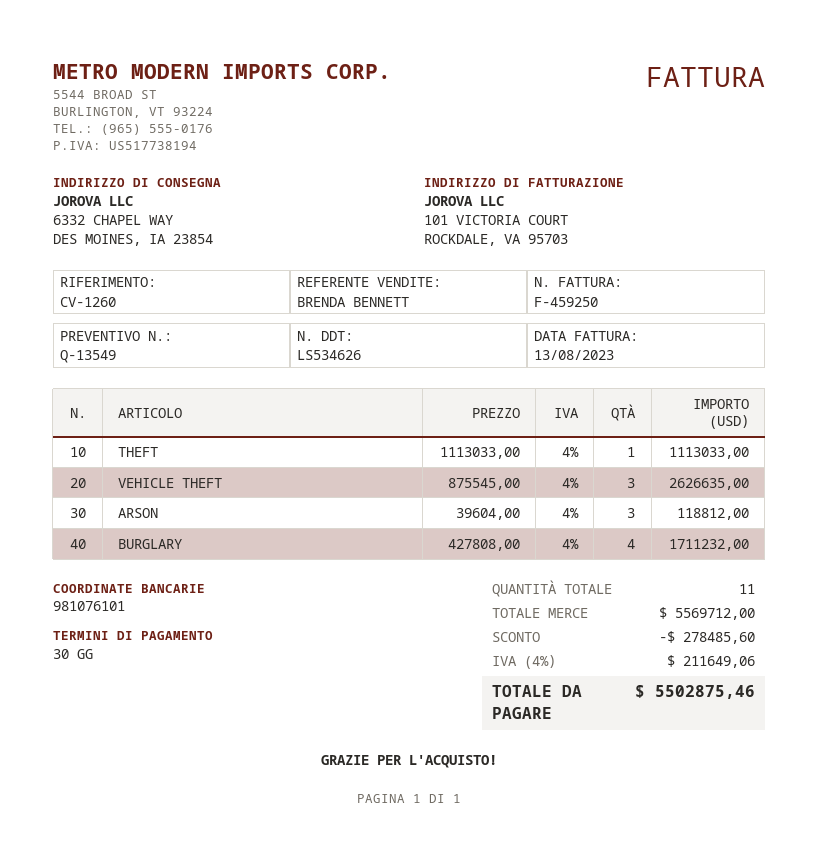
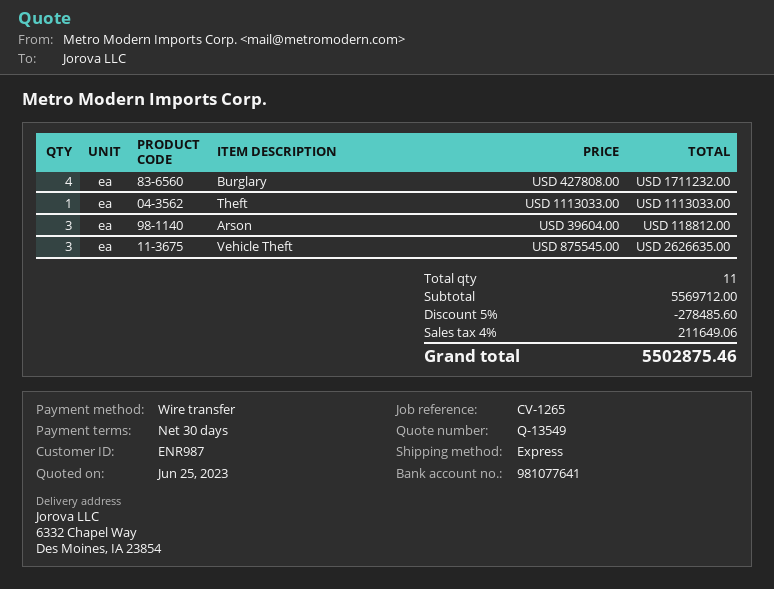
reference: CV-1260 -> CV-1265
bank account: 981076101 -> 981077641

